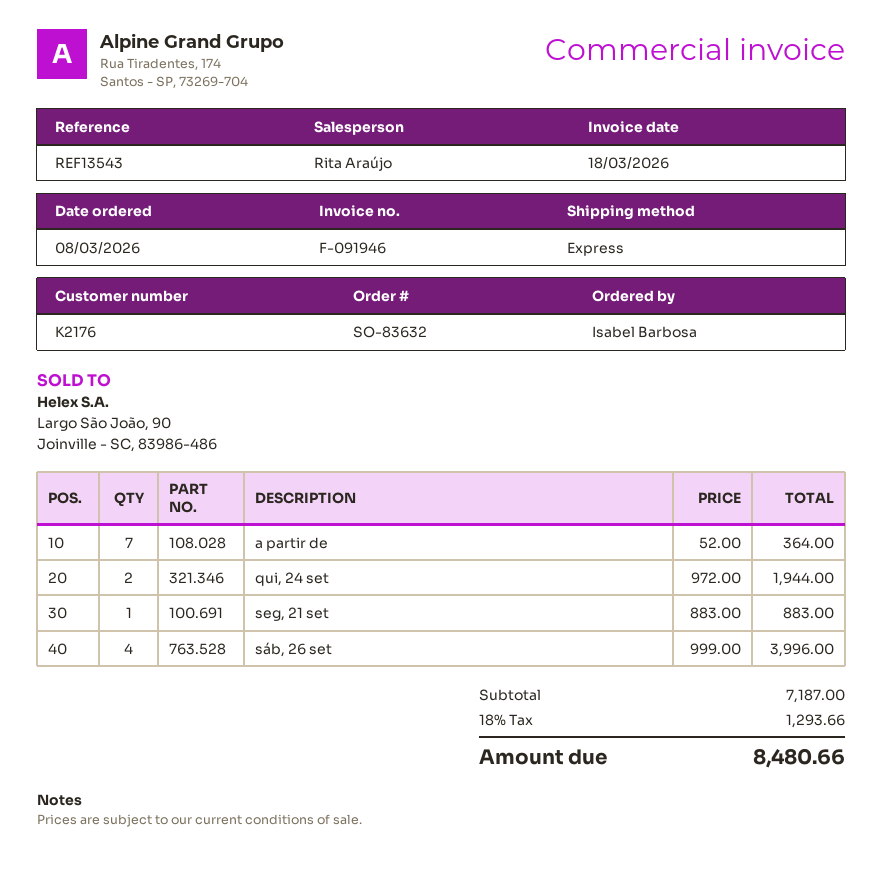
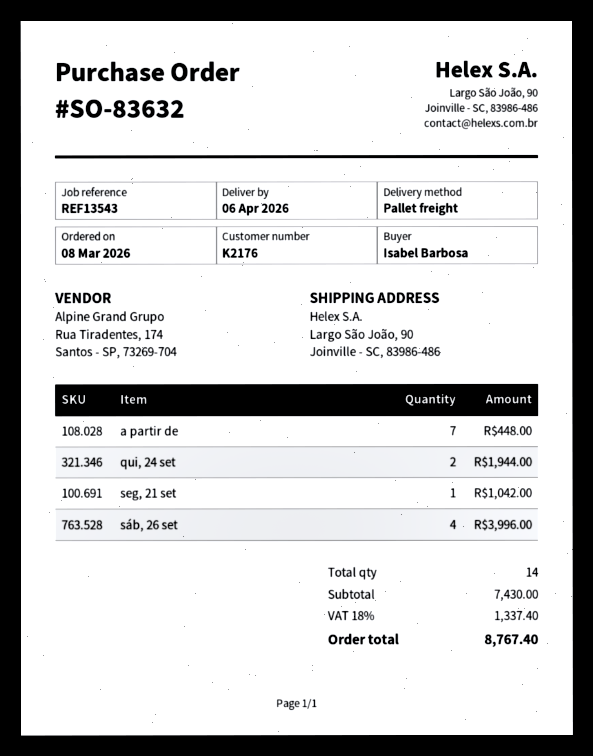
shipping method: express -> pallet freight
a partir de: 7 for 364.00 -> 7 for 448.00
seg, 21 set: 1 for 883.00 -> 1 for 1042.00
subtotal: 7187.00 -> 7430.00
tax: 18% = 1293.66 -> 18% = 1337.40
total: 8480.66 -> 8767.40

